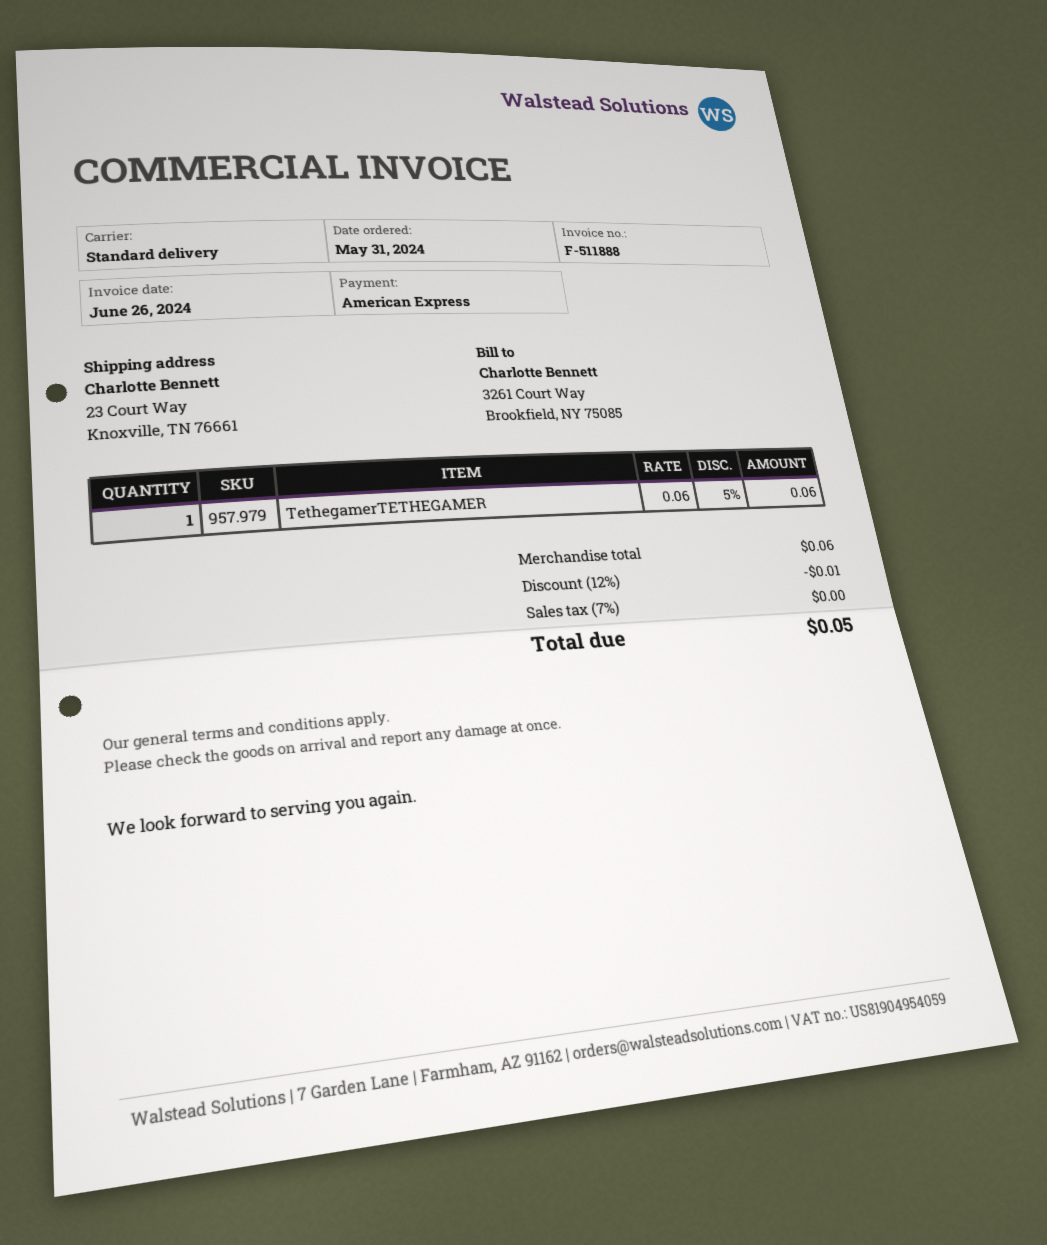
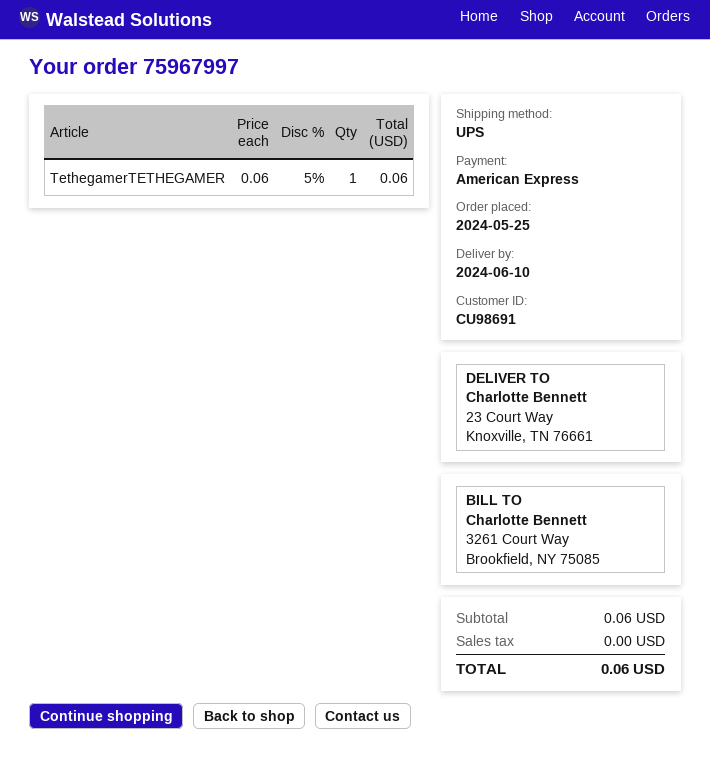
order date: 2024-05-31 -> 2024-05-25
shipping method: standard -> UPS
discount: 12% = 0.01 -> none
total: 0.05 -> 0.06

